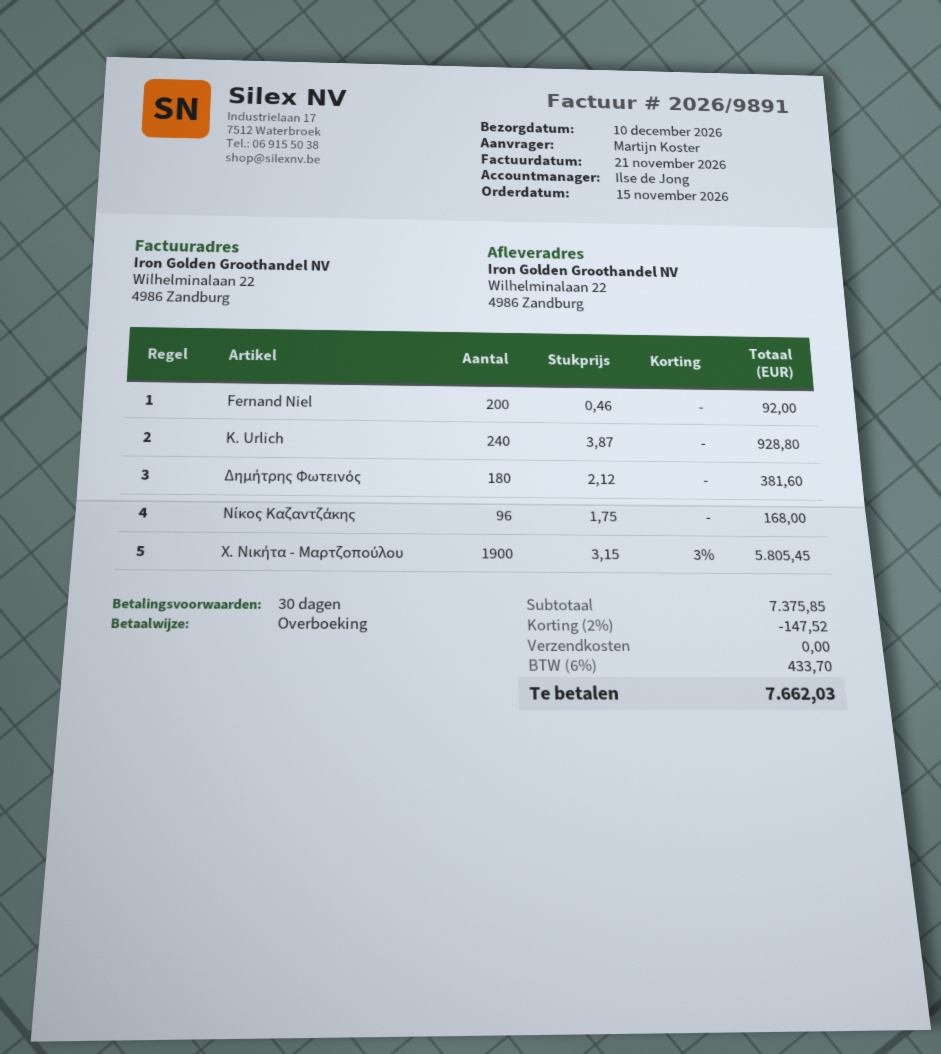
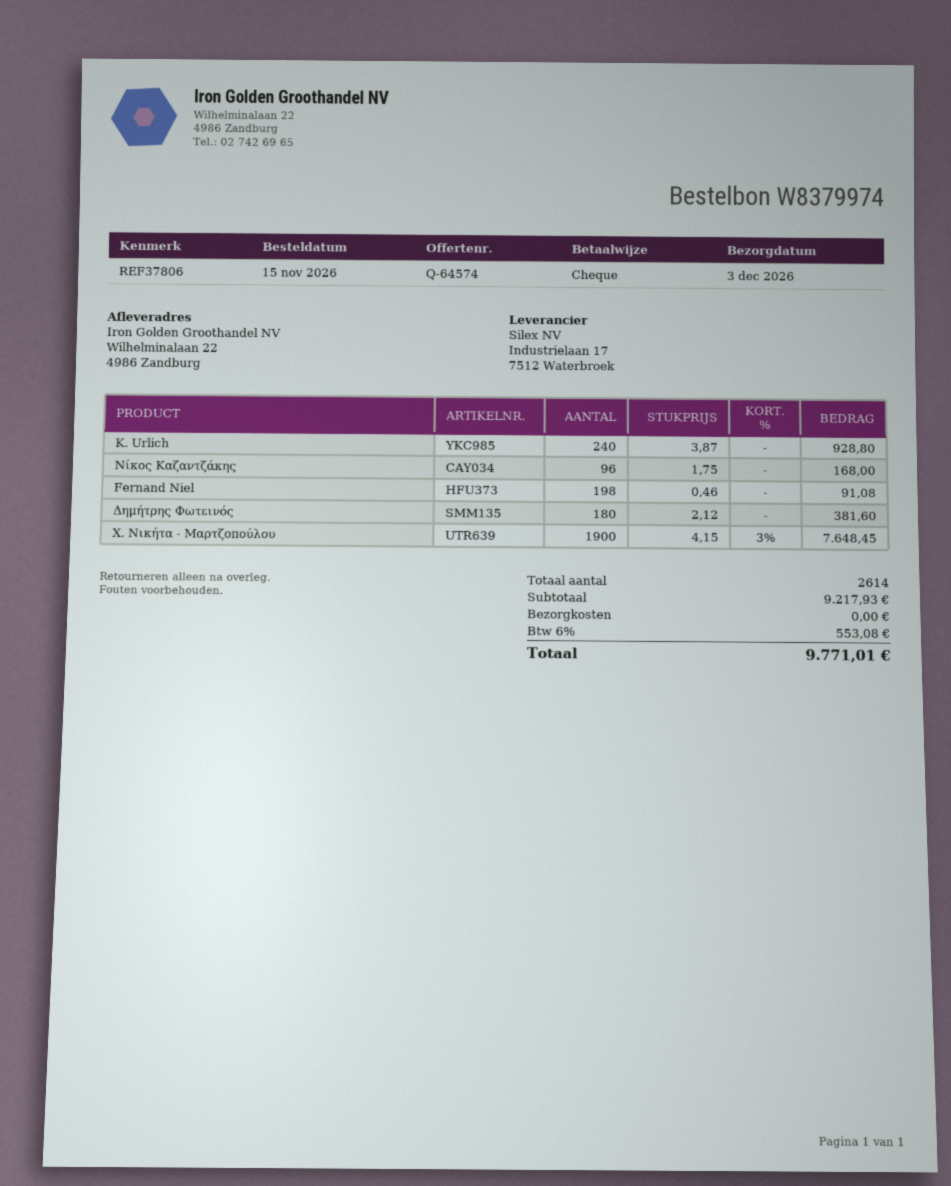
delivery date: 2026-12-10 -> 2026-12-03
payment method: bank transfer -> cheque
Fernand Niel: 200 x 0.46 = 92.00 -> 198 x 0.46 = 91.08
Χ. Νικήτα - Μαρτζοπούλου: 1900 x 3.15 - 3% = 5805.45 -> 1900 x 4.15 - 3% = 7648.45
subtotal: 7375.85 -> 9217.93
discount: 2% = 147.52 -> none
tax: 6% = 433.70 -> 6% = 553.08
total: 7662.03 -> 9771.01

